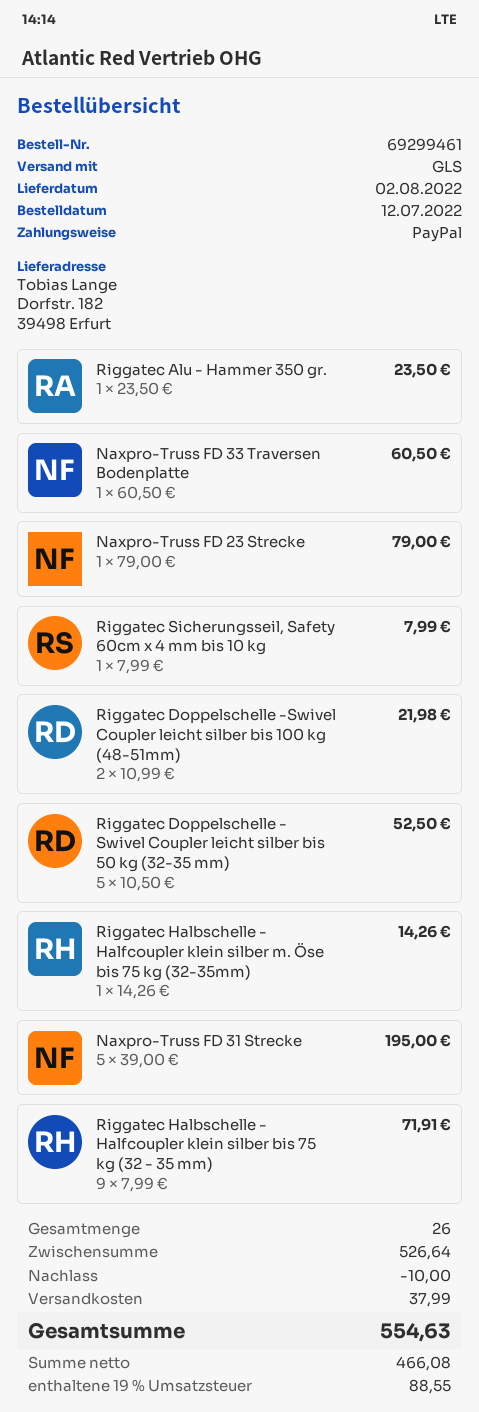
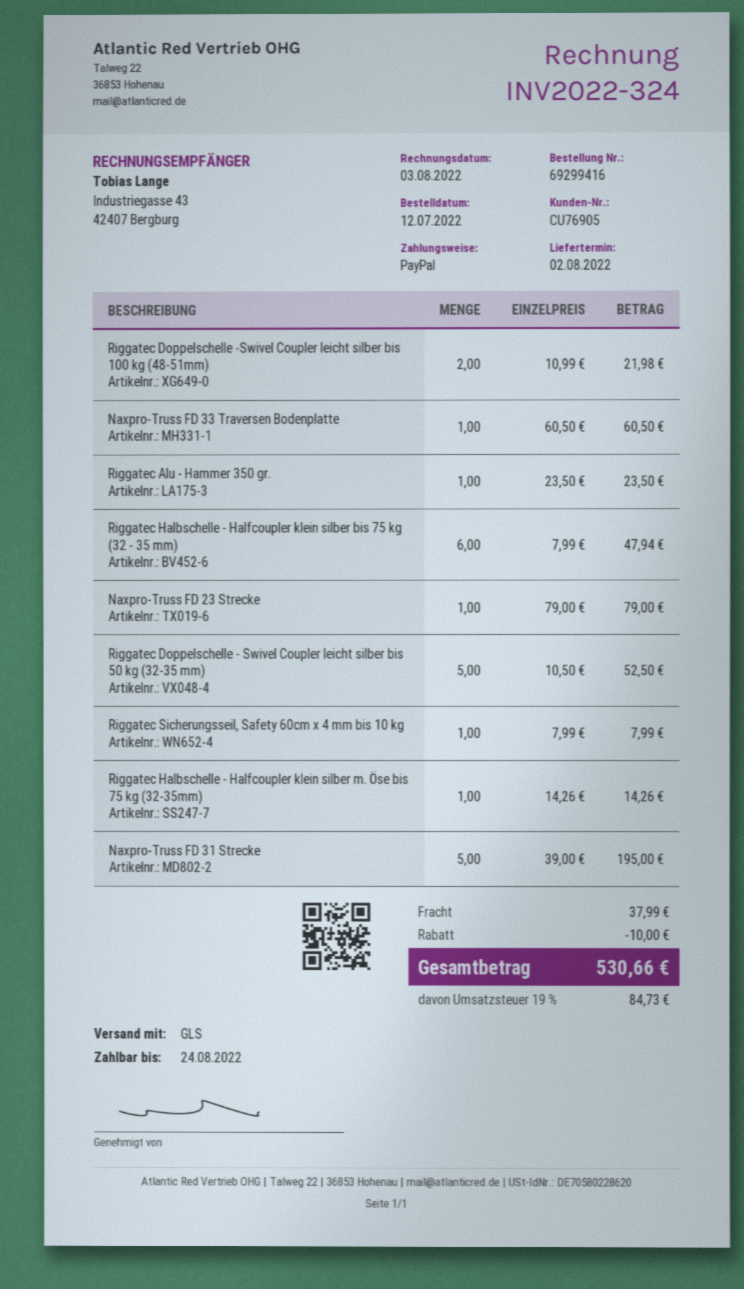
order number: 69299461 -> 69299416
Riggatec Halbschelle - Halfcoupler klein silber bis 75 kg (32 - 35 mm): 9 x 7.99 = 71.91 -> 6 x 7.99 = 47.94
tax: 19% = 88.55 -> 19% = 84.73
total: 554.63 -> 530.66

